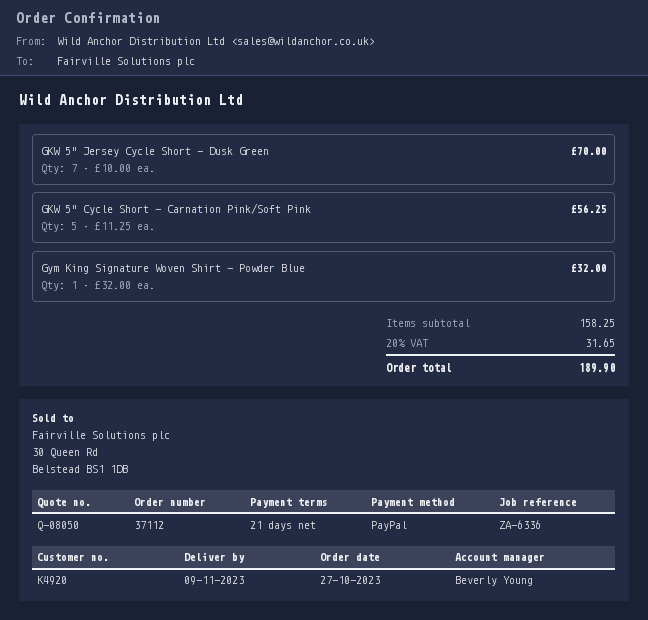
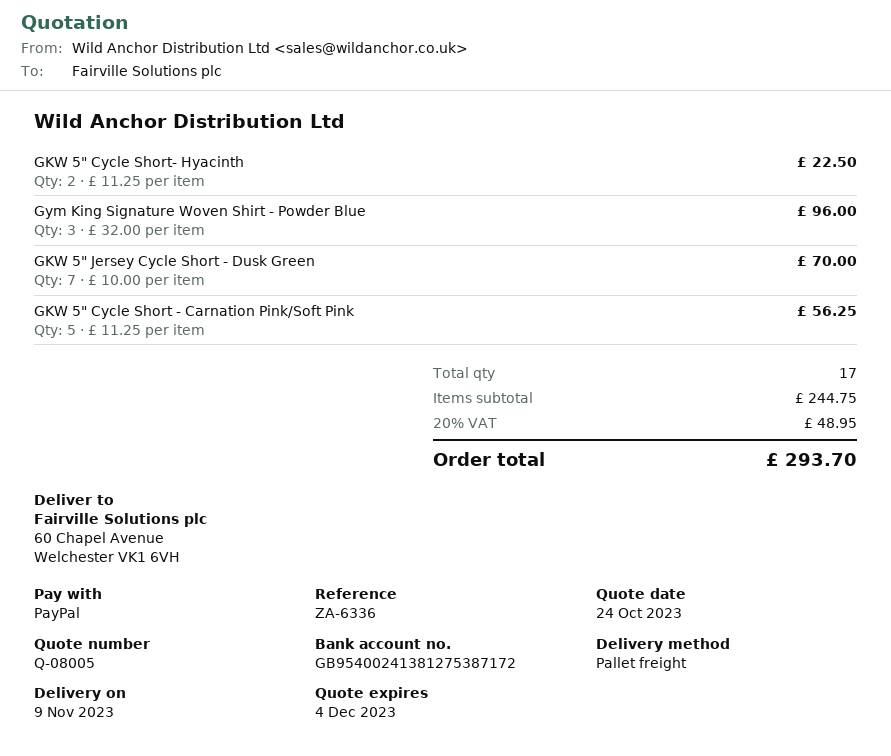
quote number: Q-08050 -> Q-08005
Gym King Signature Woven Shirt - Powder Blue: 1 x 32.00 = 32.00 -> 3 x 32.00 = 96.00
GKW 5" Cycle Short- Hyacinth: none -> 2 x 11.25 = 22.50
subtotal: 158.25 -> 244.75
tax: 20% = 31.65 -> 20% = 48.95
total: 189.90 -> 293.70

